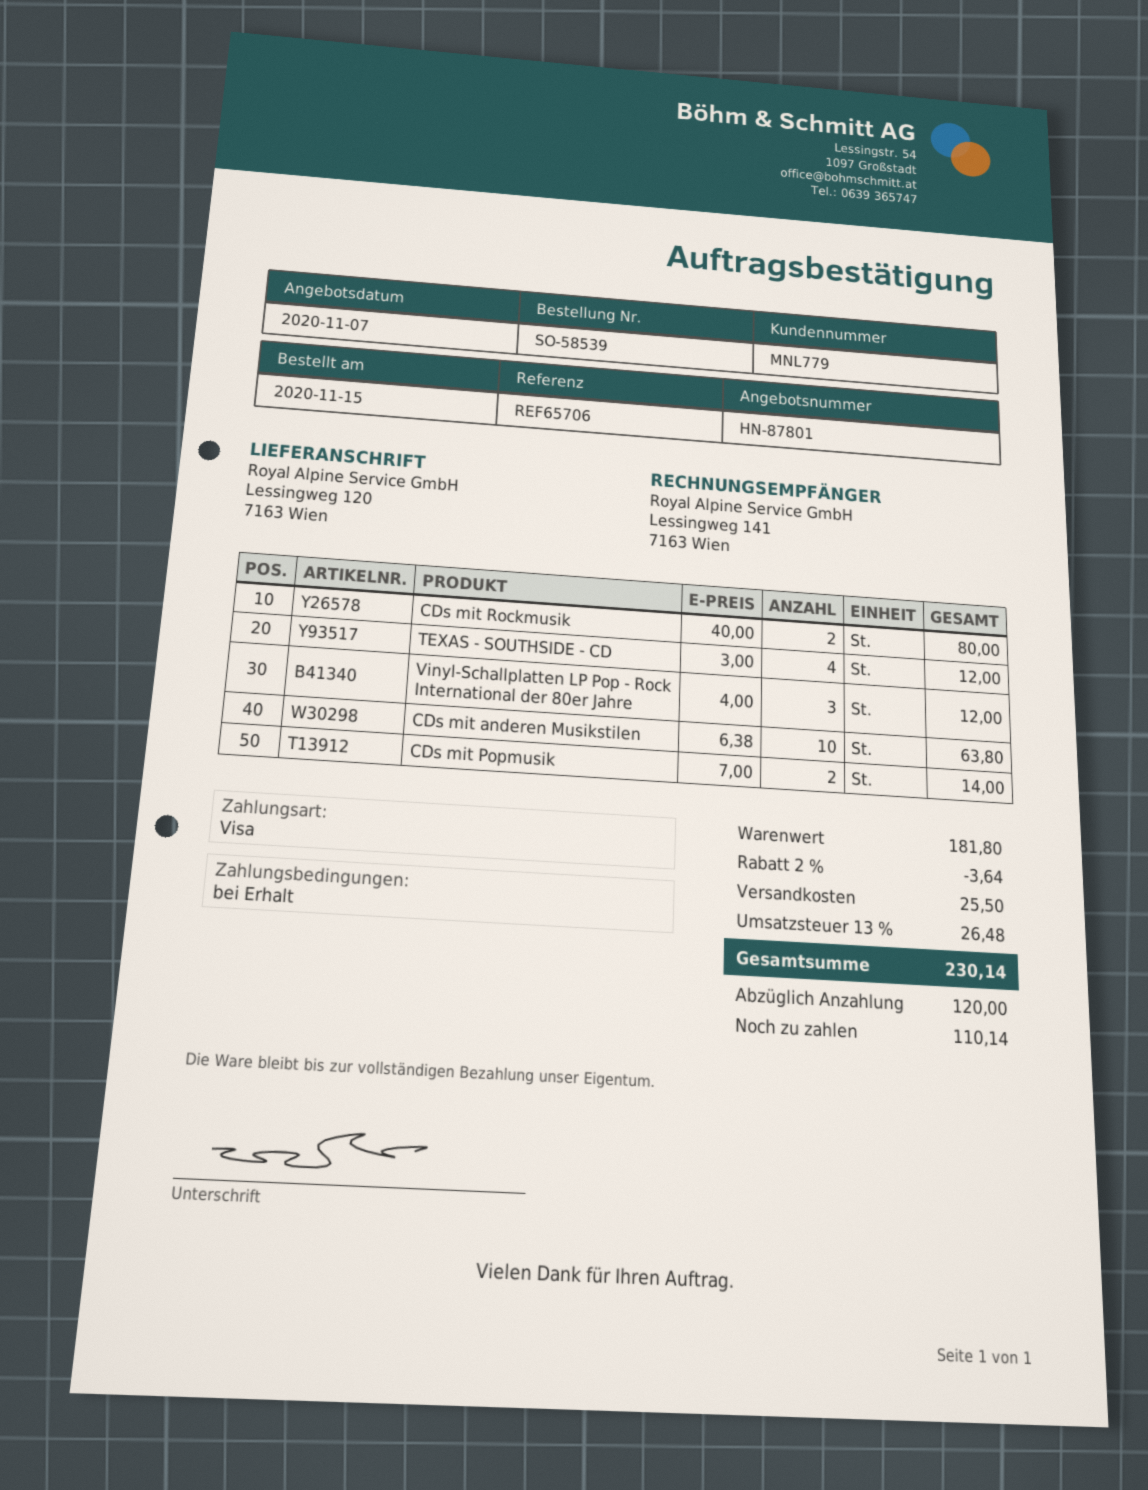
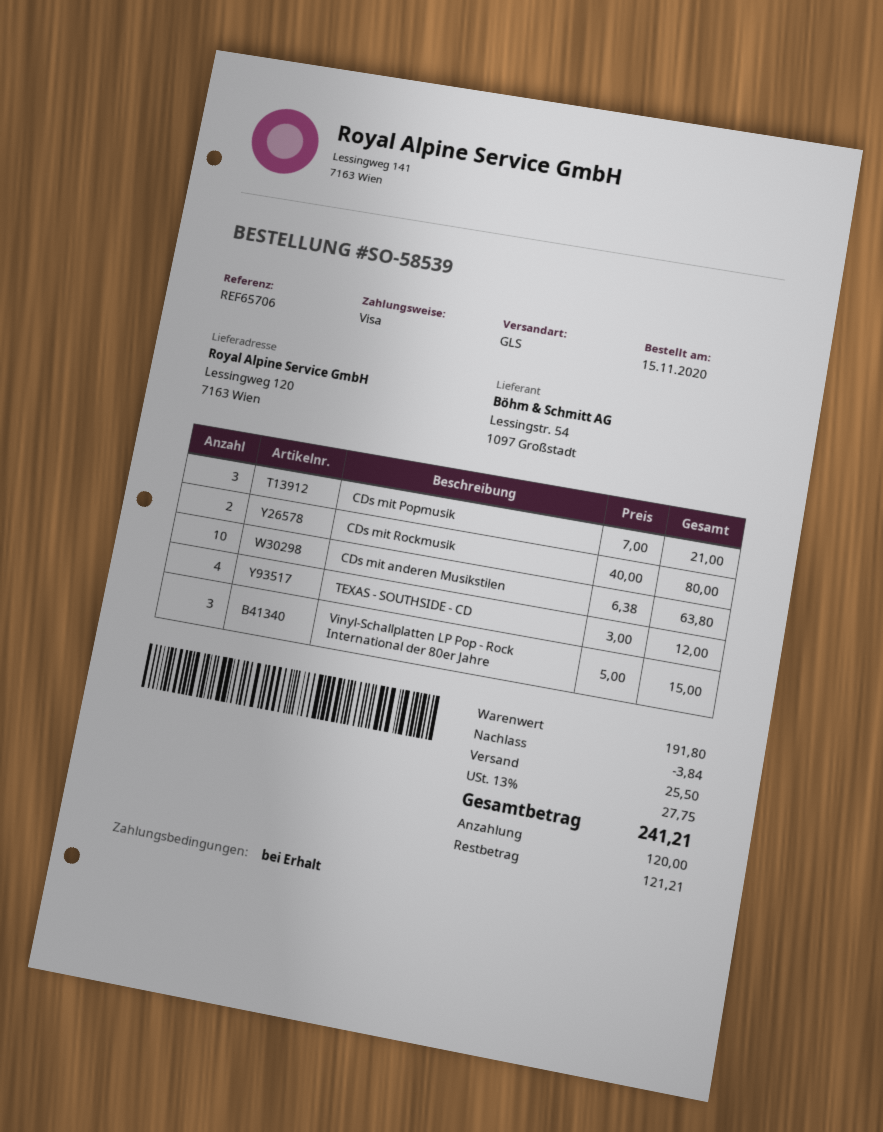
Vinyl-Schallplatten LP Pop - Rock International der 80er Jahre: 3 x 4.00 = 12.00 -> 3 x 5.00 = 15.00
CDs mit Popmusik: 2 x 7.00 = 14.00 -> 3 x 7.00 = 21.00
subtotal: 181.80 -> 191.80
discount: 3.64 -> 3.84
tax: 13% = 26.48 -> 13% = 27.75
total: 230.14 -> 241.21
balance: 110.14 -> 121.21

